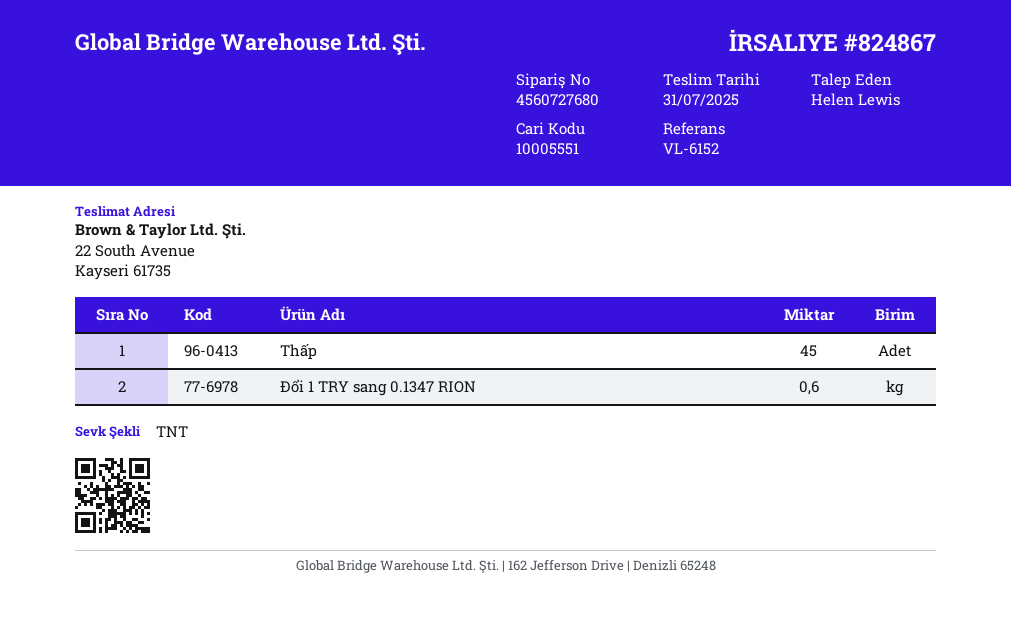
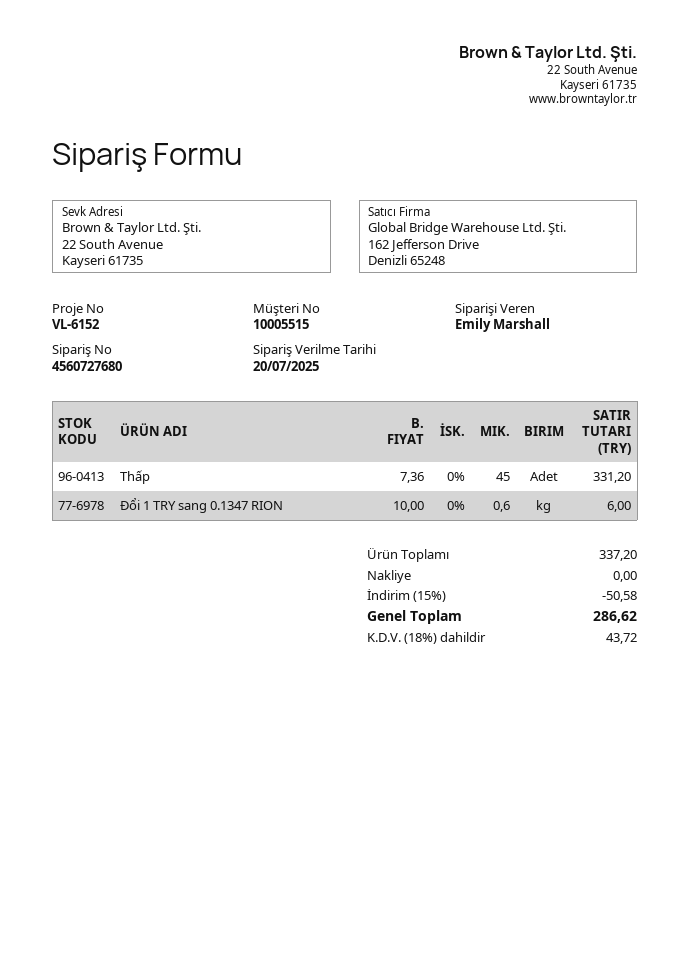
customer number: 10005551 -> 10005515
ordered by: Helen Lewis -> Emily Marshall

